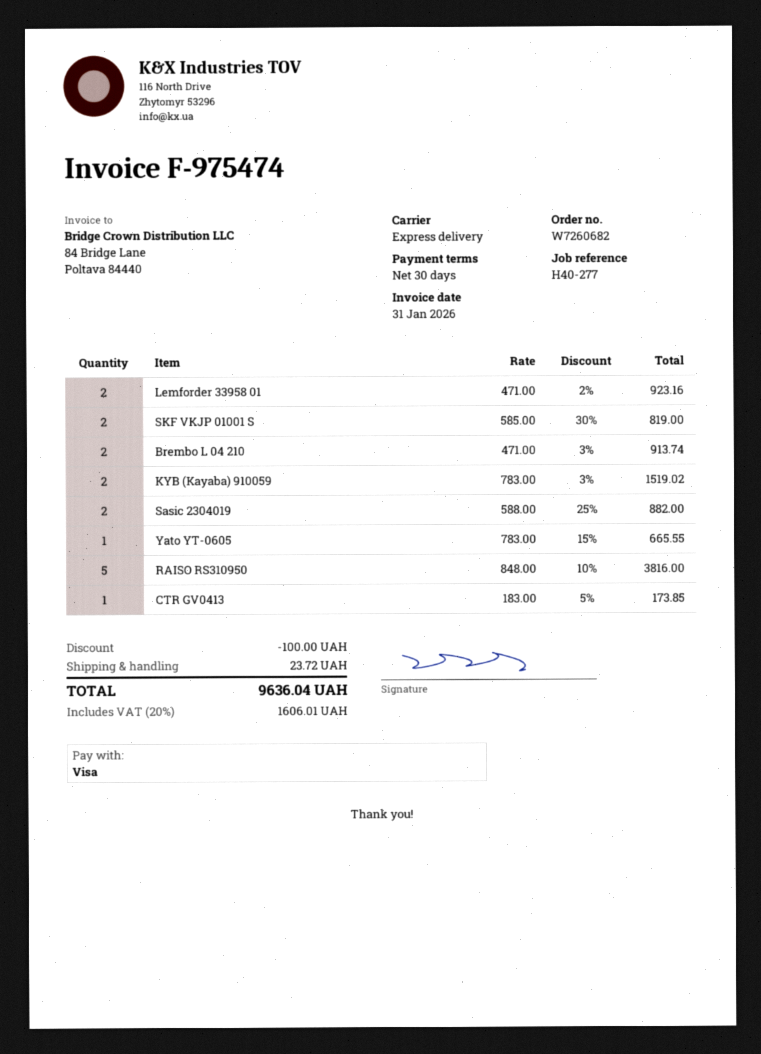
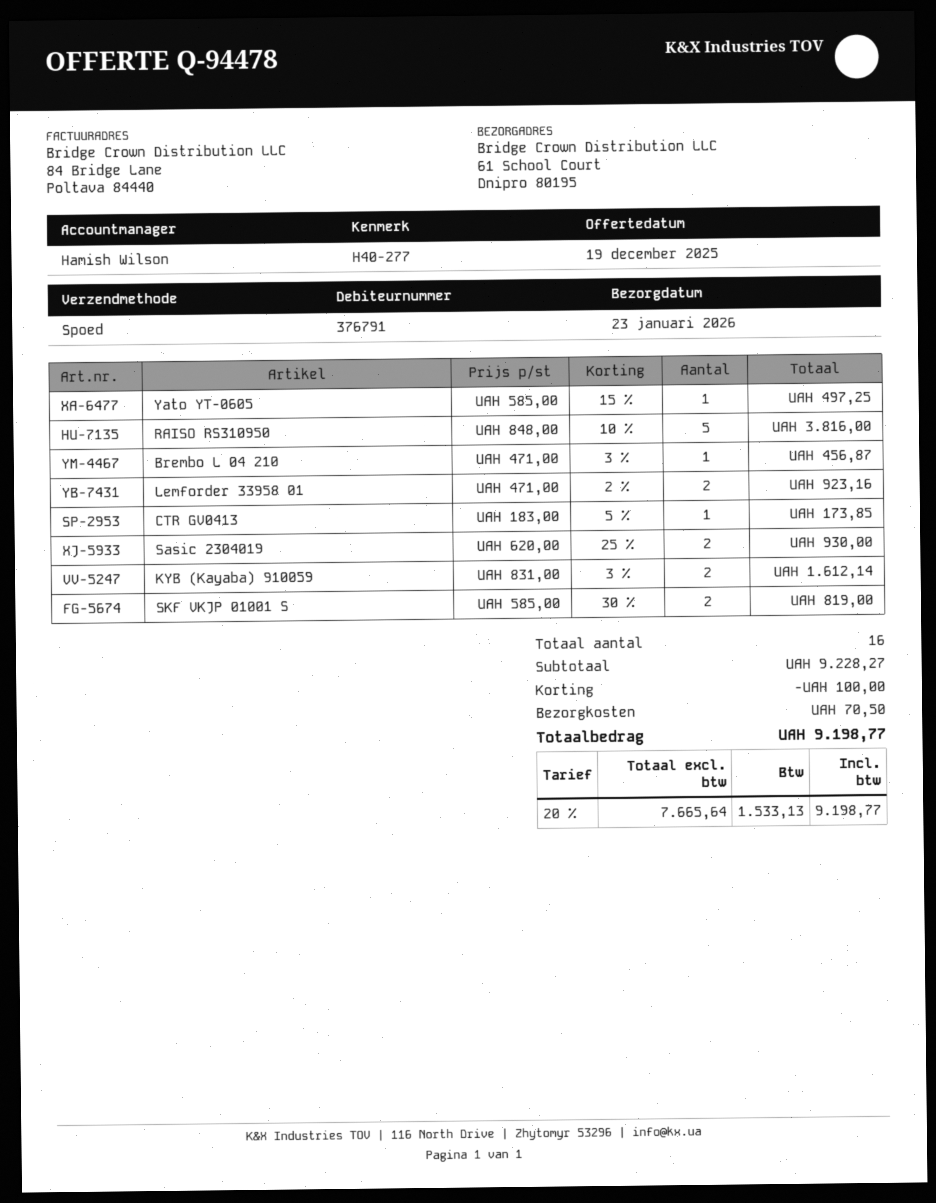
Brembo L 04 210: 2 x 471.00 - 3% = 913.74 -> 1 x 471.00 - 3% = 456.87
KYB (Kayaba) 910059: 2 x 783.00 - 3% = 1519.02 -> 2 x 831.00 - 3% = 1612.14
Sasic 2304019: 2 x 588.00 - 25% = 882.00 -> 2 x 620.00 - 25% = 930.00
Yato YT-0605: 1 x 783.00 - 15% = 665.55 -> 1 x 585.00 - 15% = 497.25
shipping: 23.72 -> 70.50
tax: 20% = 1606.01 -> 20% = 1533.13
total: 9636.04 -> 9198.77

